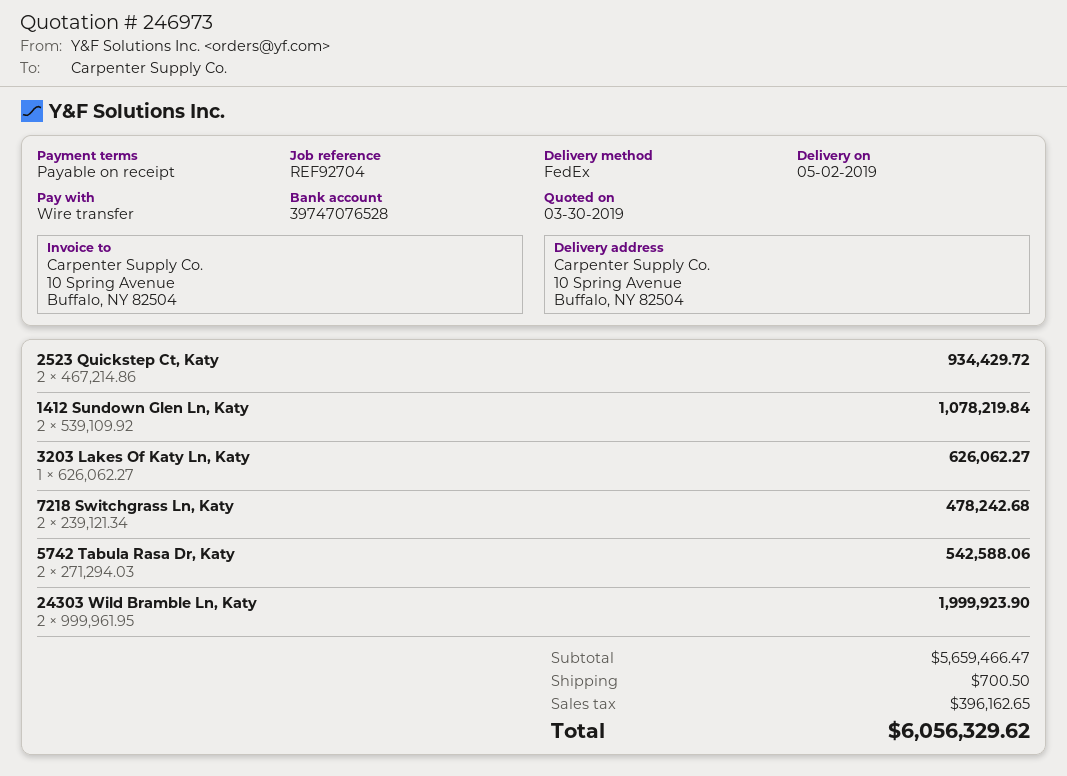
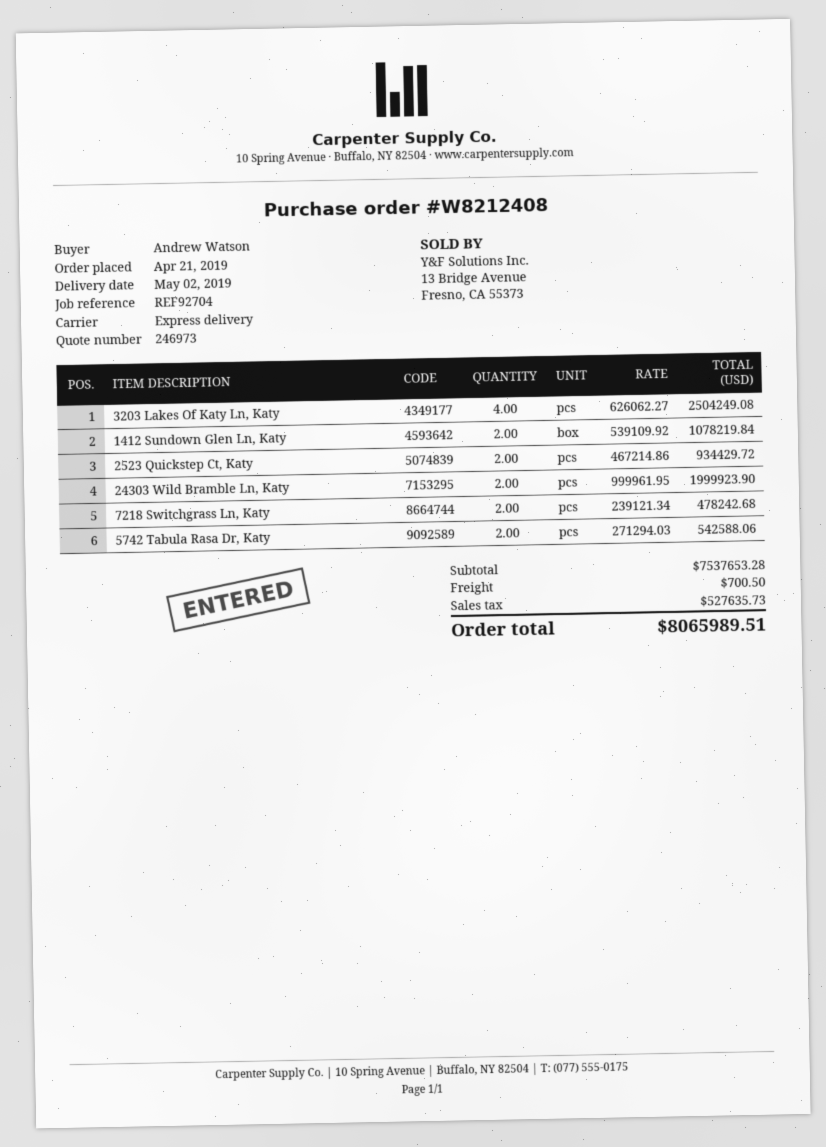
shipping method: FedEx -> express
3203 Lakes Of Katy Ln, Katy: 1 x 626062.27 = 626062.27 -> 4 x 626062.27 = 2504249.08
subtotal: 5659466.47 -> 7537653.28
tax: 396162.65 -> 527635.73
total: 6056329.62 -> 8065989.51

